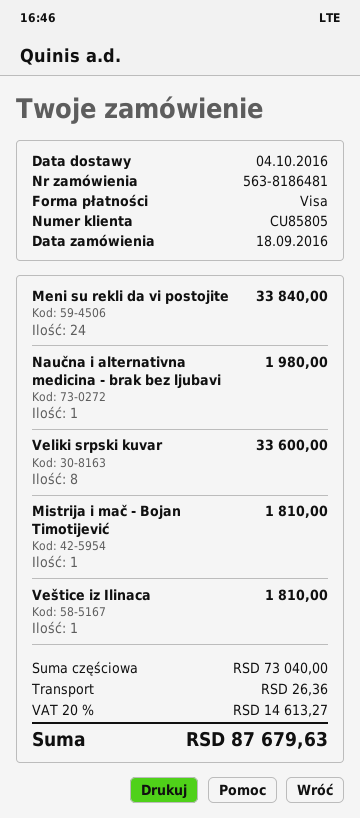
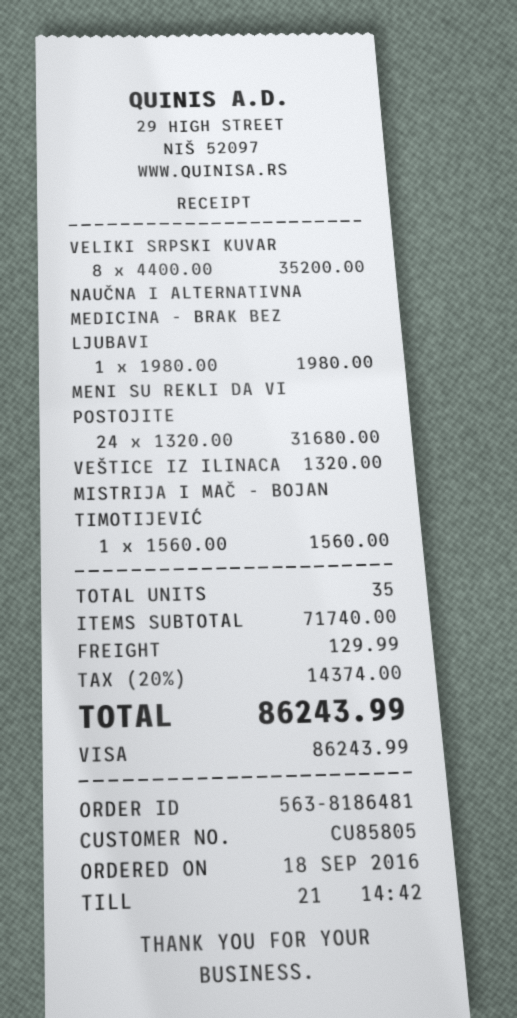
Meni su rekli da vi postojite: 24 for 33840.00 -> 24 for 31680.00
Veliki srpski kuvar: 8 for 33600.00 -> 8 for 35200.00
Mistrija i mač - Bojan Timotijević: 1 for 1810.00 -> 1 for 1560.00
Veštice iz Ilinaca: 1 for 1810.00 -> 1 for 1320.00
subtotal: 73040.00 -> 71740.00
shipping: 26.36 -> 129.99
tax: 20% = 14613.27 -> 20% = 14374.00
total: 87679.63 -> 86243.99

